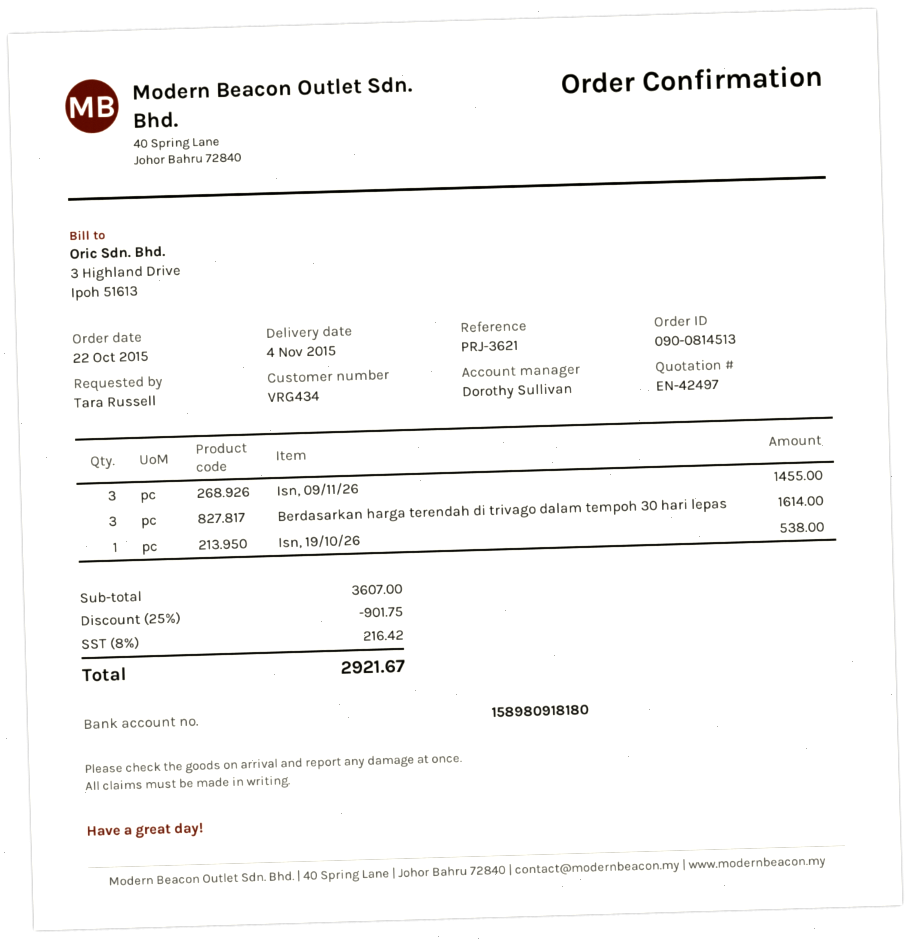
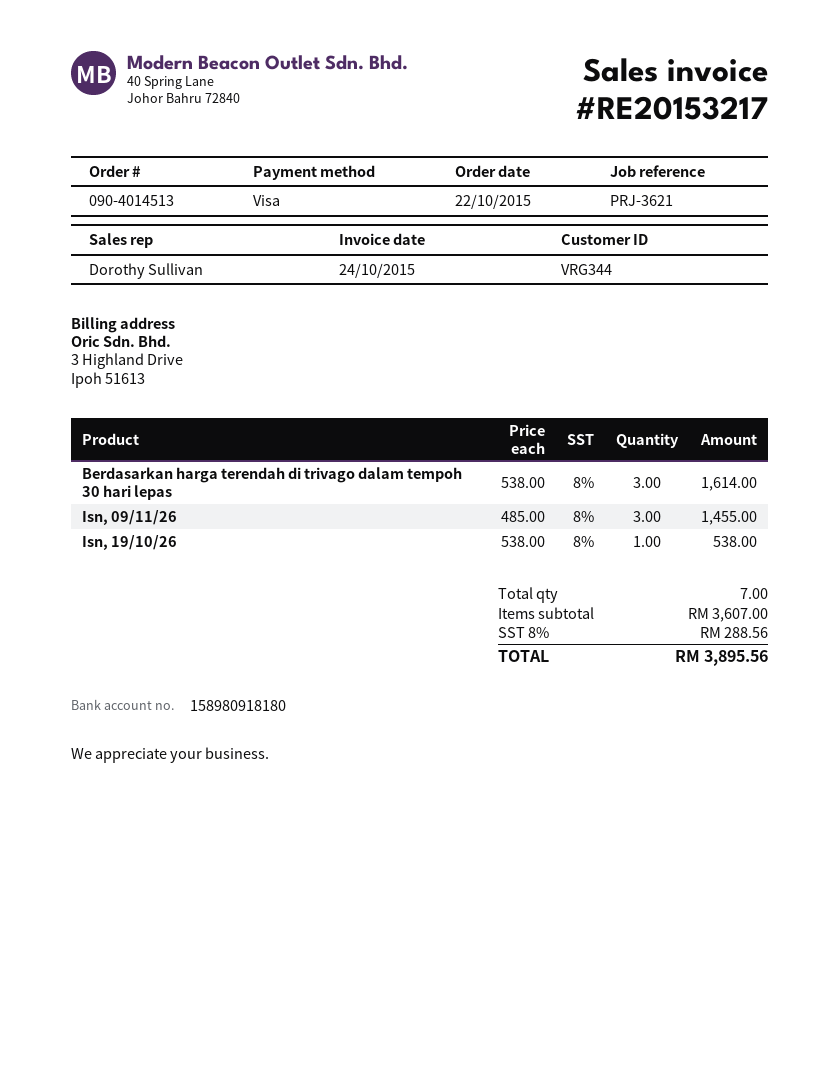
order number: 090-0814513 -> 090-4014513
customer number: VRG434 -> VRG344
discount: 25% = 901.75 -> none
tax: 8% = 216.42 -> 8% = 288.56
total: 2921.67 -> 3895.56

